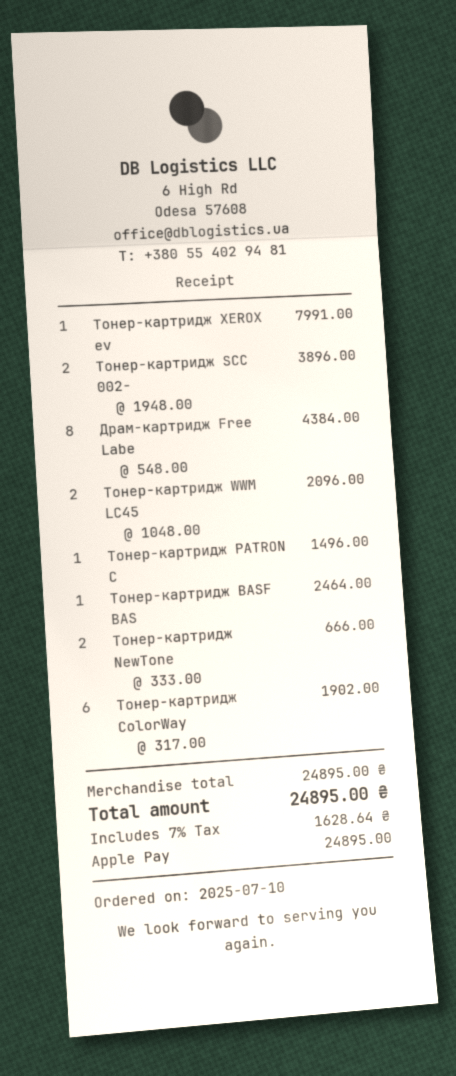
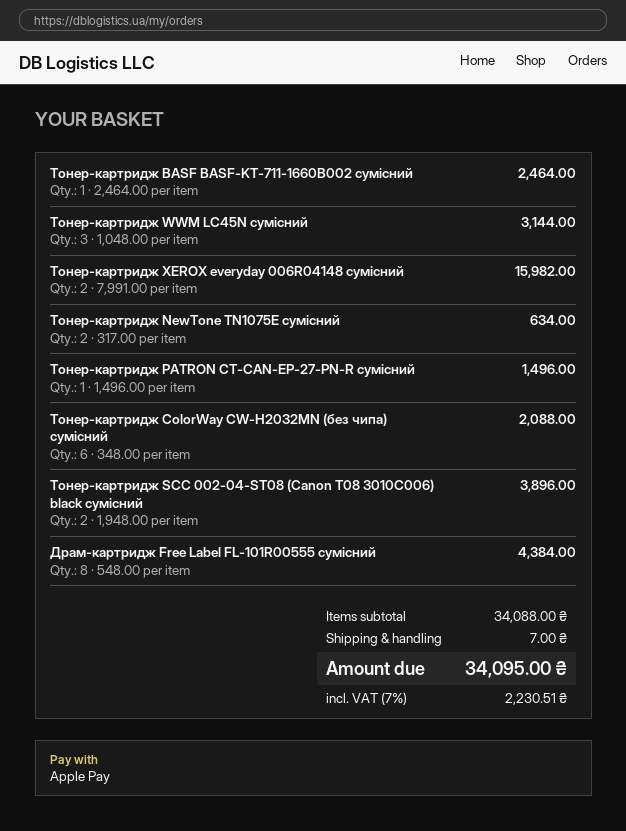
Тонер-картридж XEROX ev: 1 x 7991.00 = 7991.00 -> 2 x 7991.00 = 15982.00
Тонер-картридж WWM LC45: 2 x 1048.00 = 2096.00 -> 3 x 1048.00 = 3144.00
Тонер-картридж NewTone: 2 x 333.00 = 666.00 -> 2 x 317.00 = 634.00
Тонер-картридж ColorWay: 6 x 317.00 = 1902.00 -> 6 x 348.00 = 2088.00
subtotal: 24895.00 -> 34088.00
shipping: none -> 7.00
tax: 7% = 1628.64 -> 7% = 2230.51
total: 24895.00 -> 34095.00

